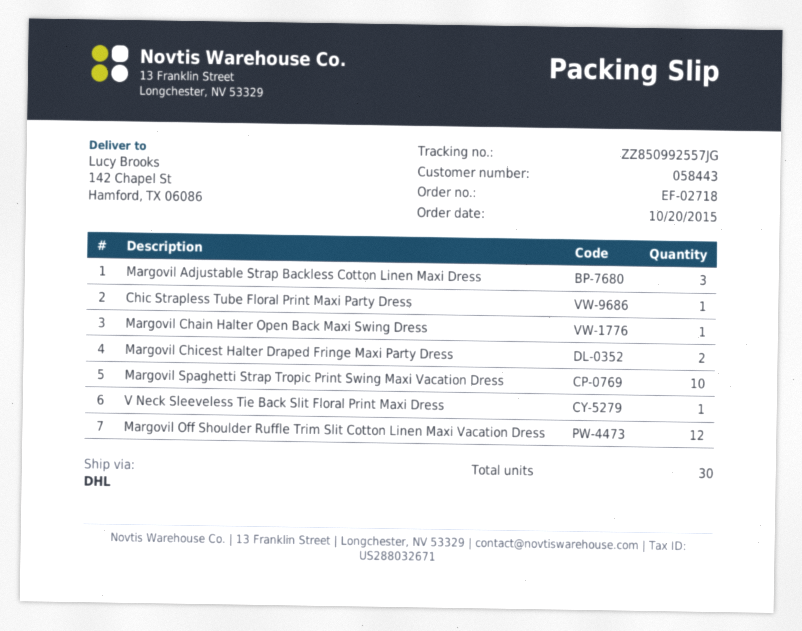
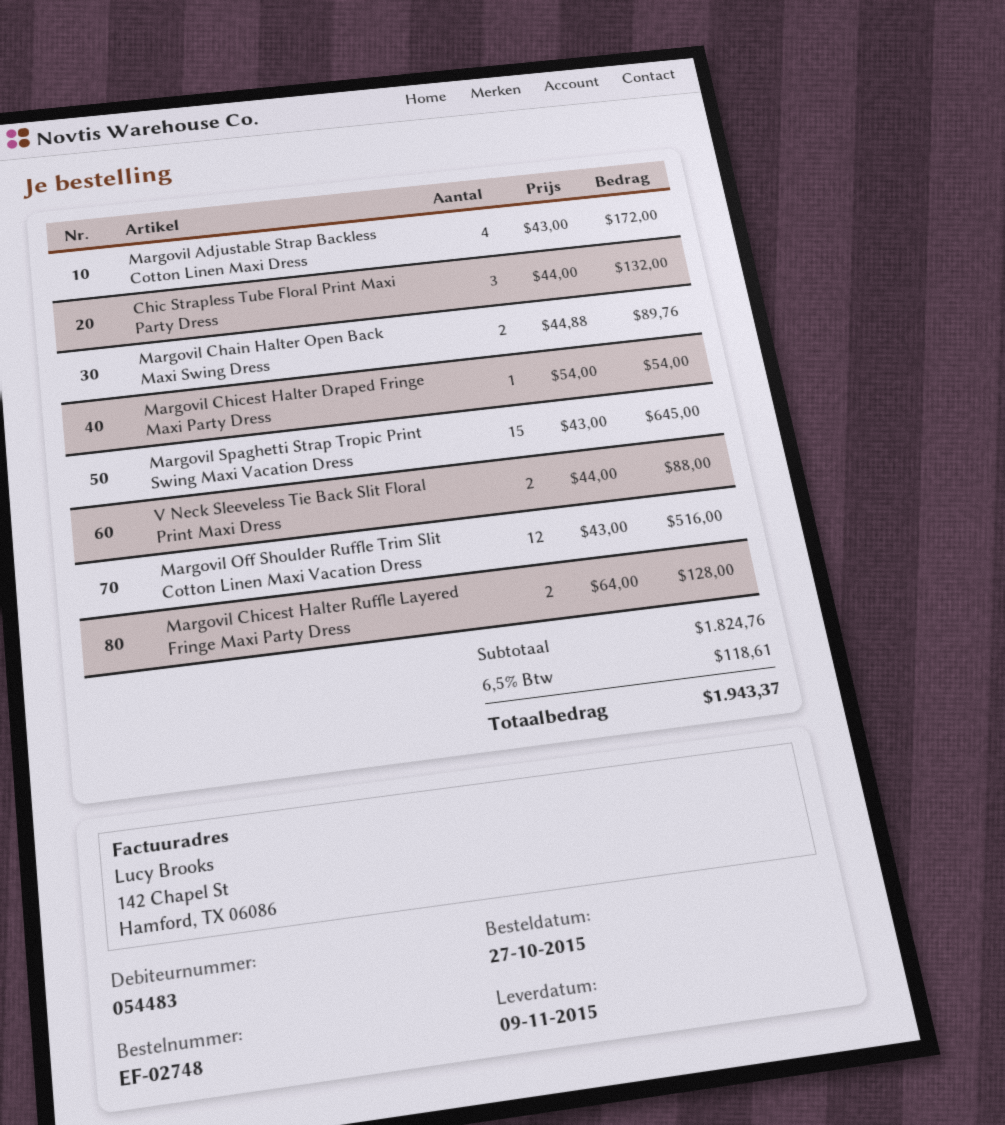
order number: EF-02718 -> EF-02748
order date: 2015-10-20 -> 2015-10-27
customer number: 058443 -> 054483
Margovil Adjustable Strap Backless Cotton Linen Maxi Dress: 3 -> 4
Chic Strapless Tube Floral Print Maxi Party Dress: 1 -> 3
Margovil Chain Halter Open Back Maxi Swing Dress: 1 -> 2
Margovil Chicest Halter Draped Fringe Maxi Party Dress: 2 -> 1
Margovil Spaghetti Strap Tropic Print Swing Maxi Vacation Dress: 10 -> 15
V Neck Sleeveless Tie Back Slit Floral Print Maxi Dress: 1 -> 2
Margovil Chicest Halter Ruffle Layered Fringe Maxi Party Dress: none -> 2

